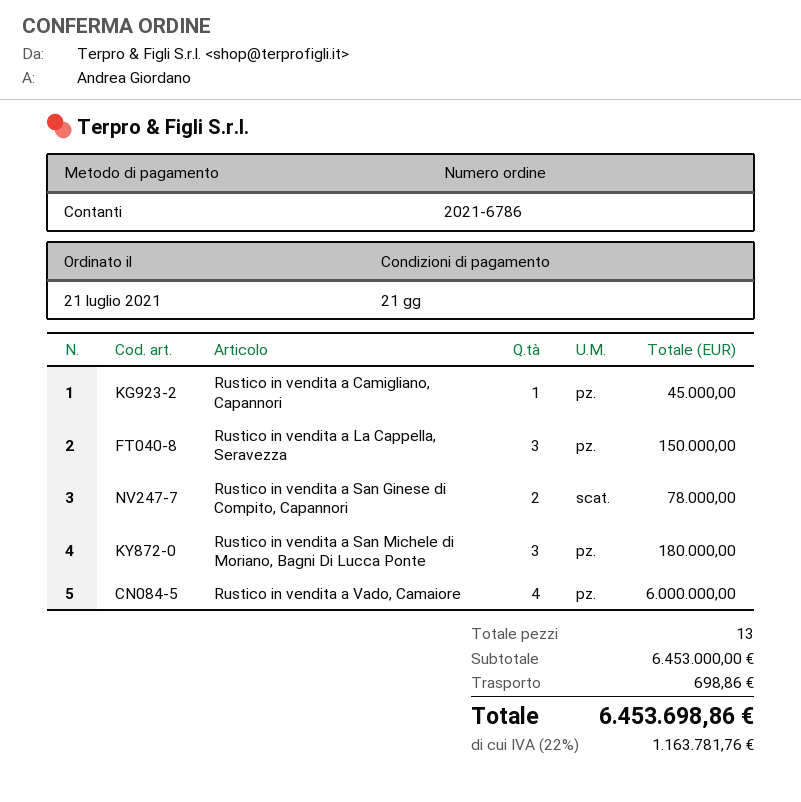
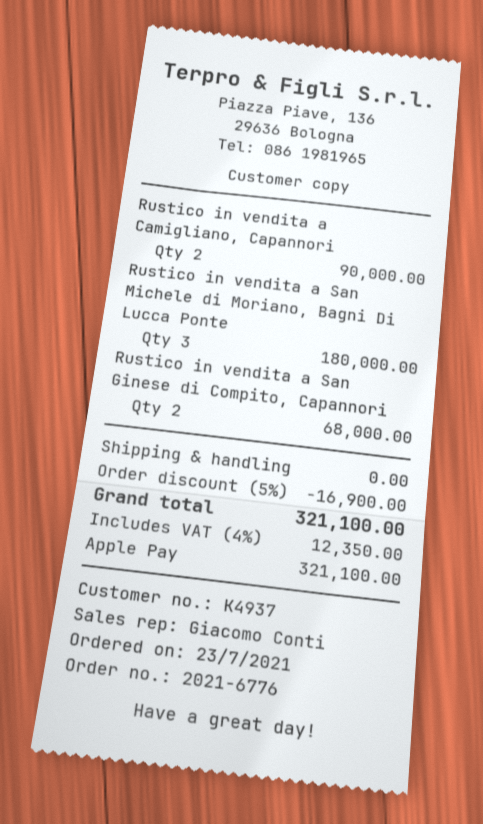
order number: 2021-6786 -> 2021-6776
order date: 2021-07-21 -> 2021-07-23
payment method: cash -> Apple Pay
Rustico in vendita a Camigliano, Capannori: 1 for 45000.00 -> 2 for 90000.00
Rustico in vendita a La Cappella, Seravezza: 3 for 150000.00 -> none
Rustico in vendita a San Ginese di Compito, Capannori: 2 for 78000.00 -> 2 for 68000.00
Rustico in vendita a Vado, Camaiore: 4 for 6000000.00 -> none
discount: none -> 5% = 16900.00
shipping: 698.86 -> 0.00
tax: 22% = 1163781.76 -> 4% = 12350.00
total: 6453698.86 -> 321100.00

